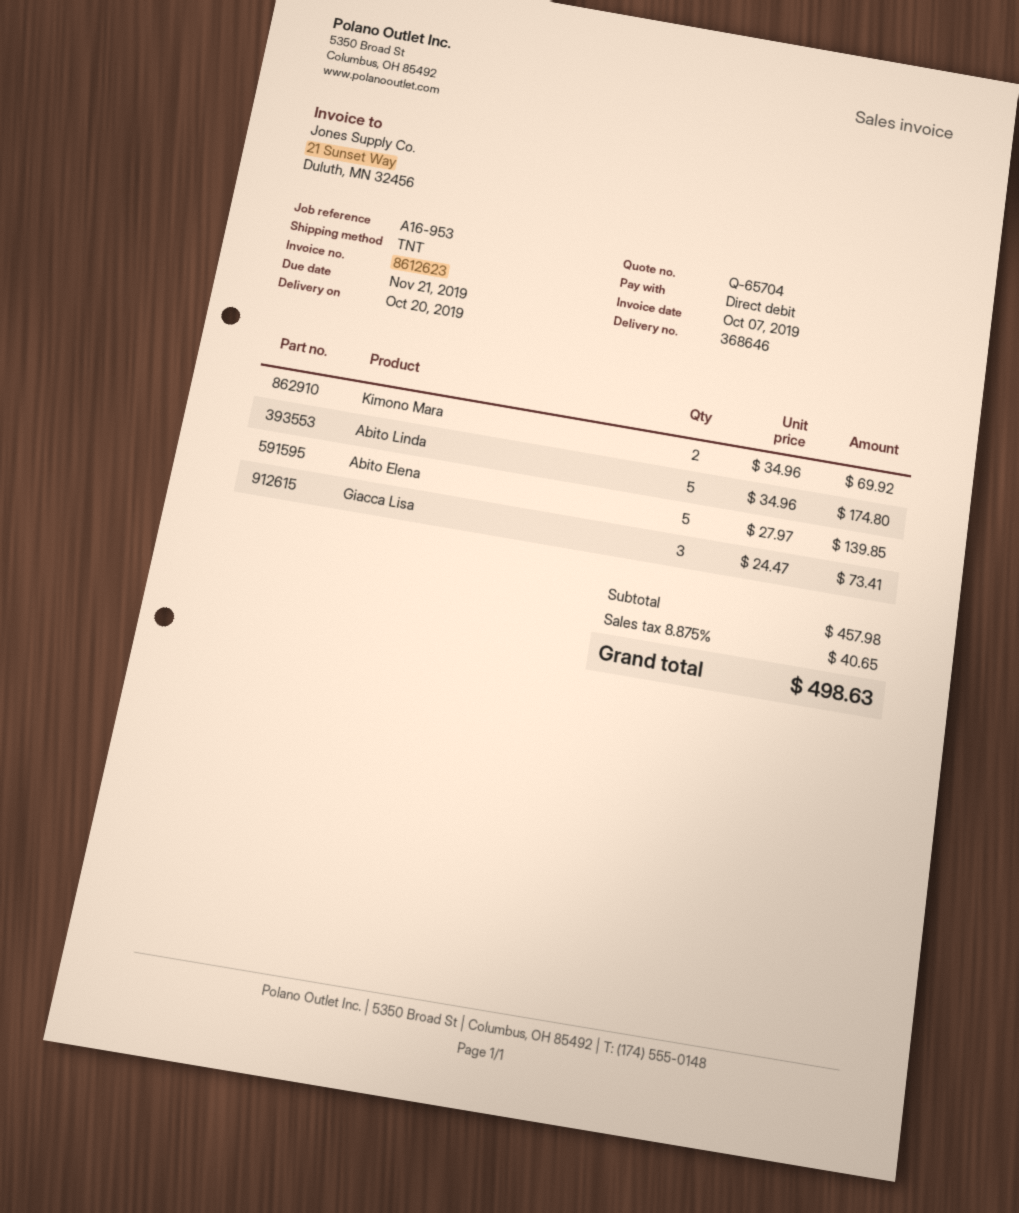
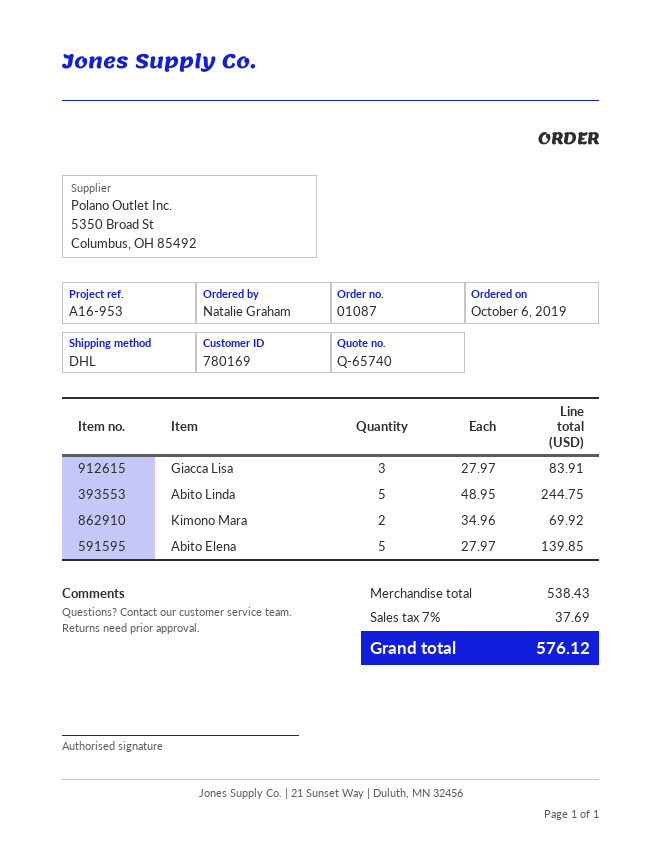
quote number: Q-65704 -> Q-65740
shipping method: TNT -> DHL
Abito Linda: 5 x 34.96 = 174.80 -> 5 x 48.95 = 244.75
Giacca Lisa: 3 x 24.47 = 73.41 -> 3 x 27.97 = 83.91
subtotal: 457.98 -> 538.43
tax: 8.875% = 40.65 -> 7% = 37.69
total: 498.63 -> 576.12

